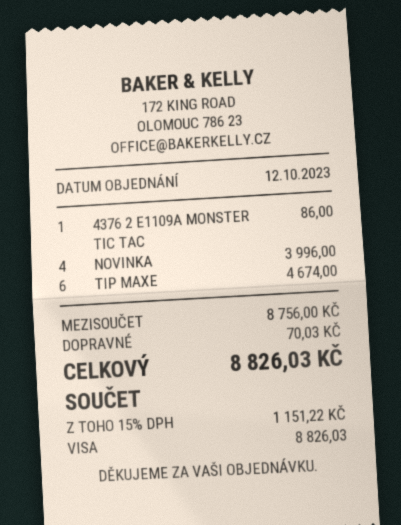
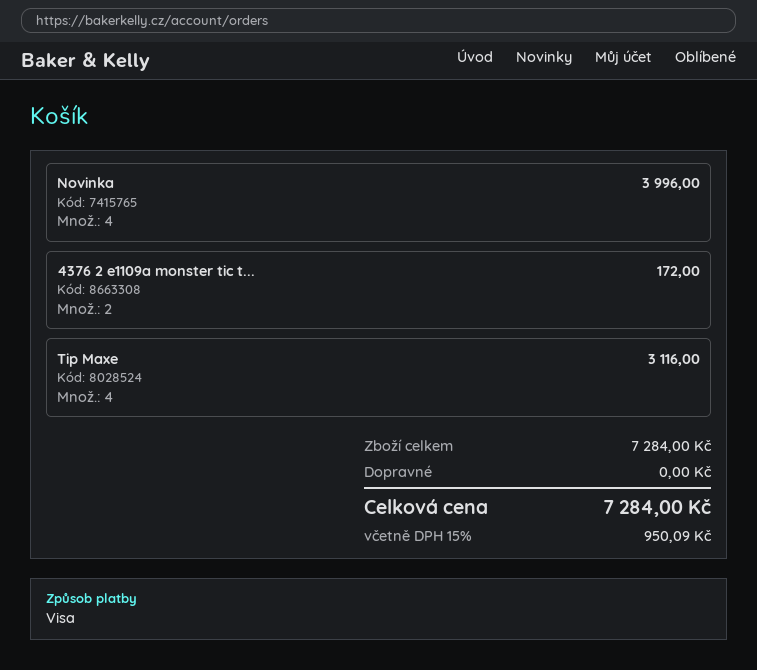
4376 2 E1109A MONSTER TIC TAC: 1 for 86.00 -> 2 for 172.00
TIP MAXE: 6 for 4674.00 -> 4 for 3116.00
subtotal: 8756.00 -> 7284.00
shipping: 70.03 -> 0.00
tax: 15% = 1151.22 -> 15% = 950.09
total: 8826.03 -> 7284.00

